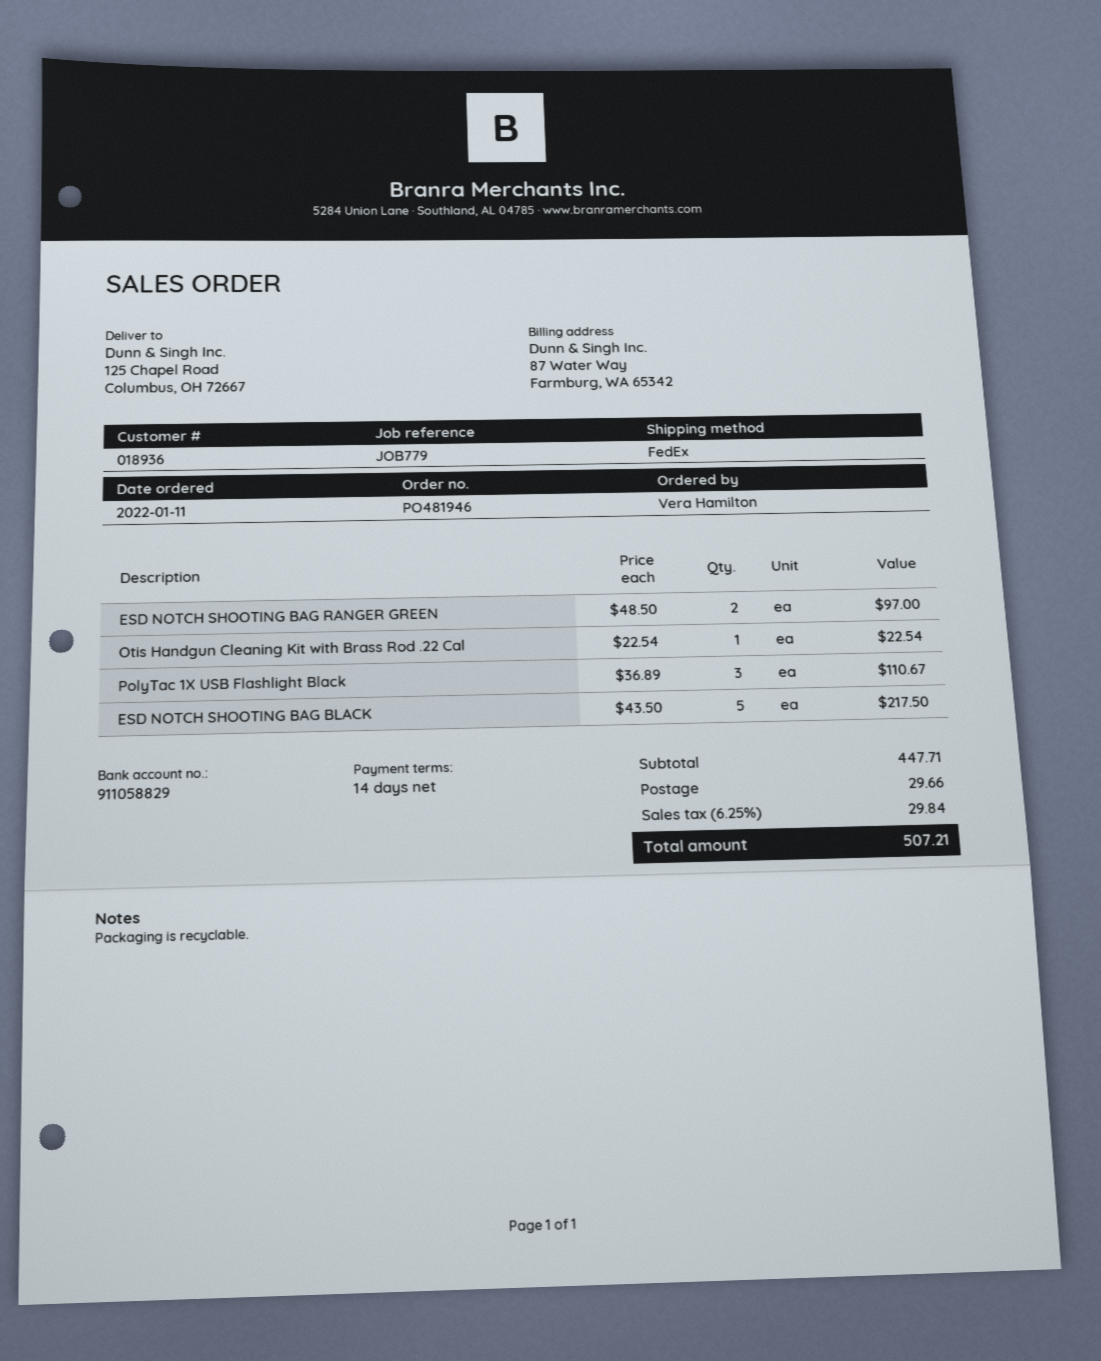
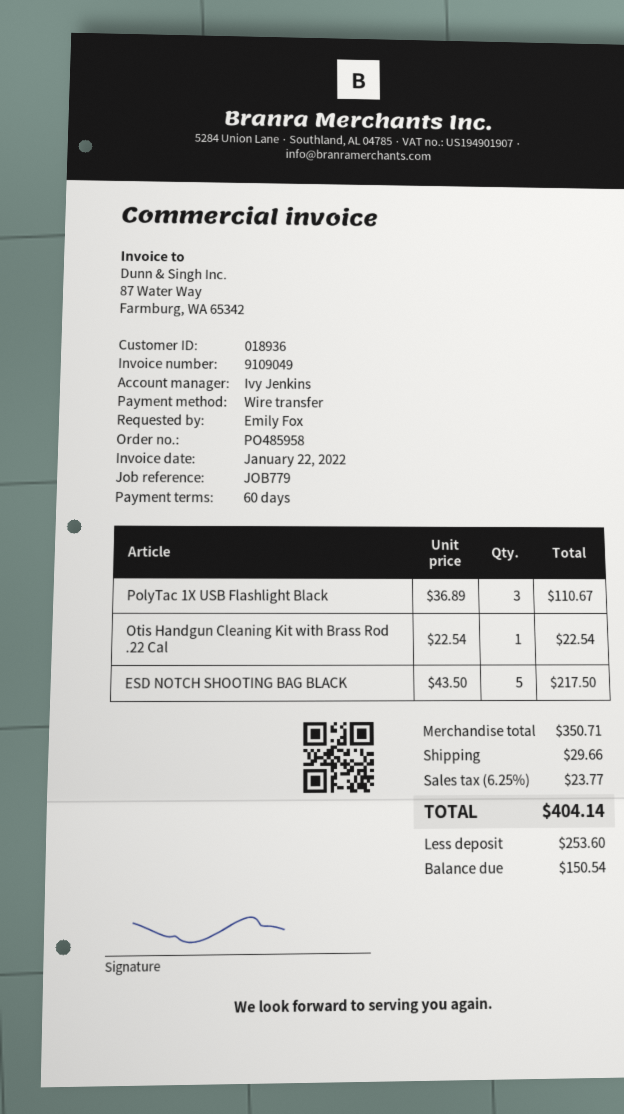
order number: PO481946 -> PO485958
payment terms: 14 days -> 60 days
ordered by: Vera Hamilton -> Emily Fox
ESD NOTCH SHOOTING BAG RANGER GREEN: 2 x 48.50 = 97.00 -> none
subtotal: 447.71 -> 350.71
tax: 6.25% = 29.84 -> 6.25% = 23.77
total: 507.21 -> 404.14

